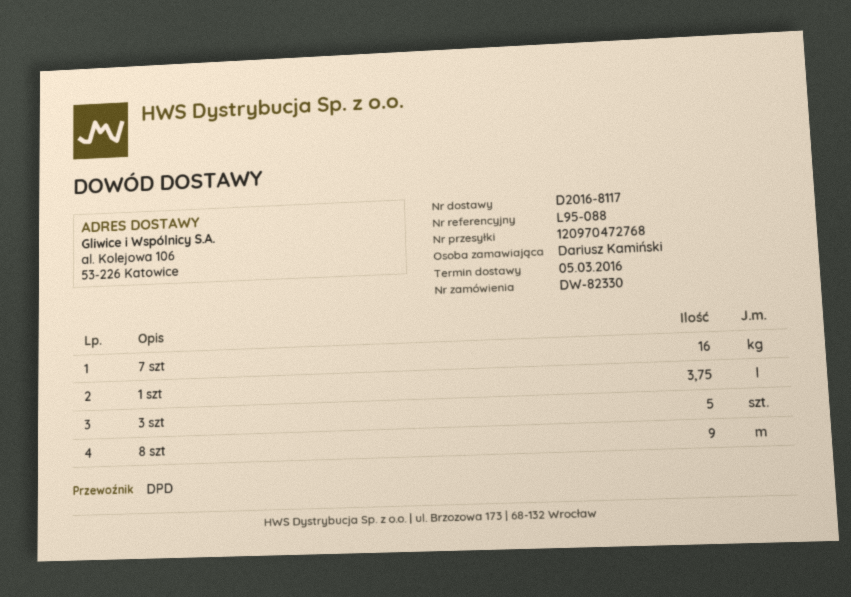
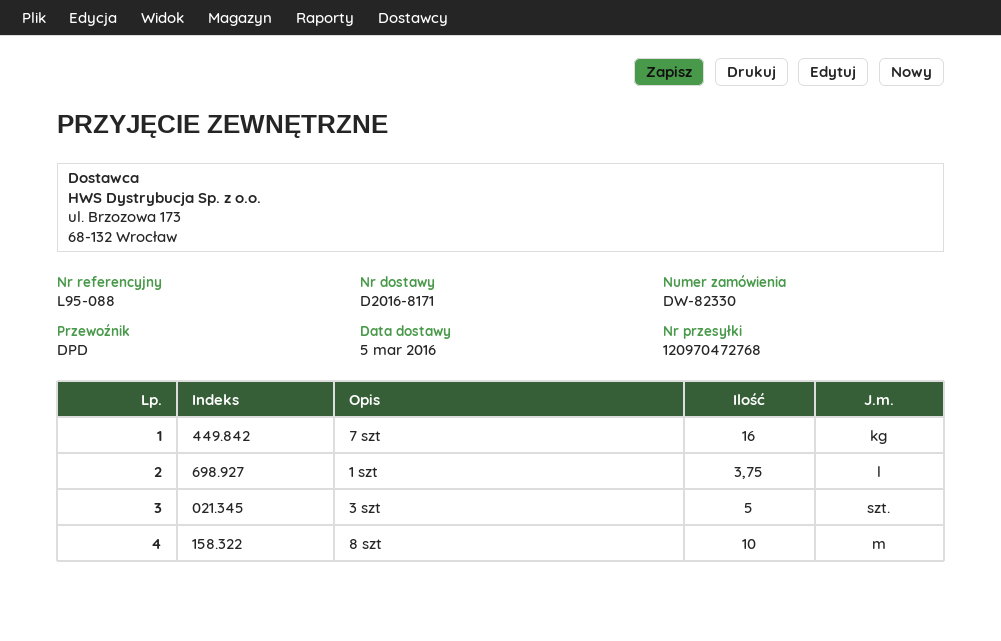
delivery note number: D2016-8117 -> D2016-8171
8 szt: 9 -> 10

